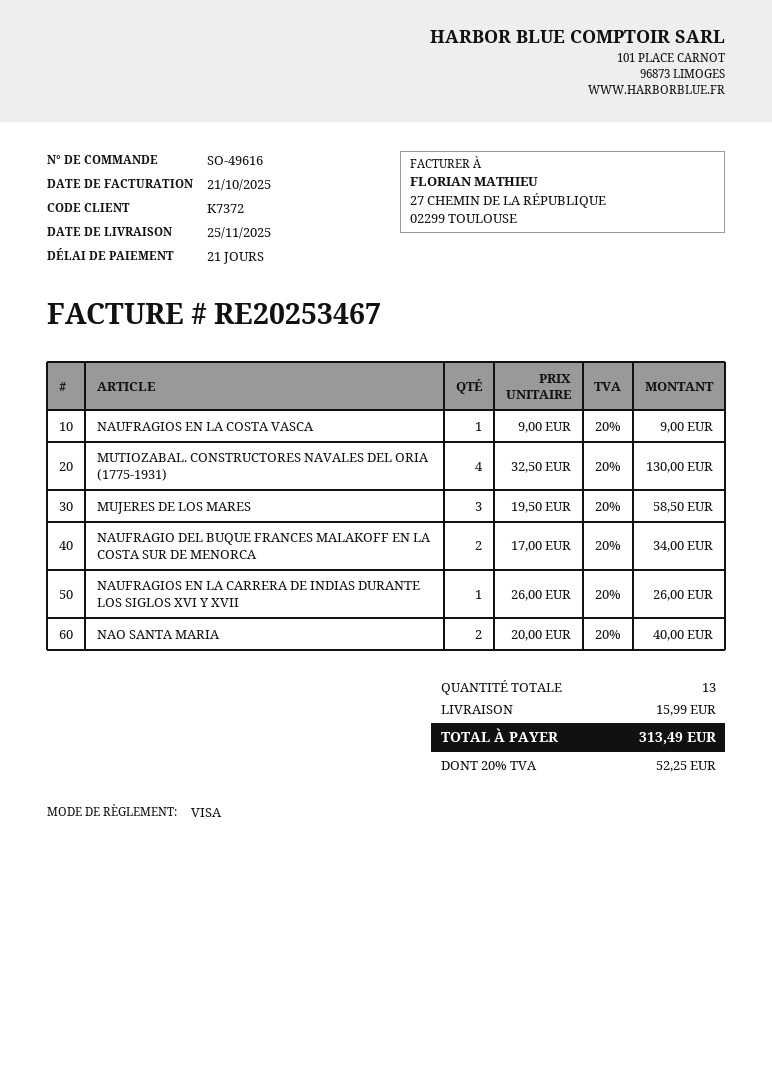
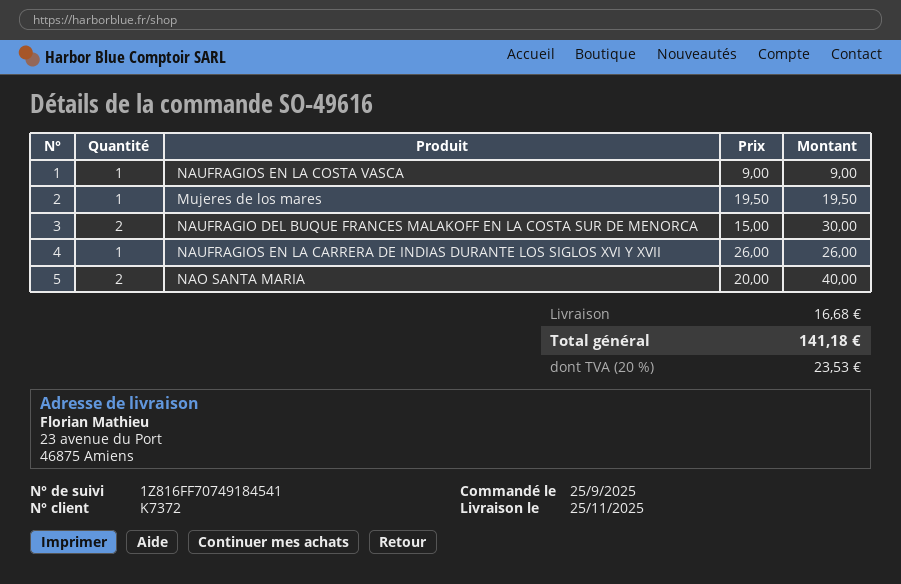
MUTIOZABAL. CONSTRUCTORES NAVALES DEL ORIA (1775-1931): 4 x 32.50 = 130.00 -> none
MUJERES DE LOS MARES: 3 x 19.50 = 58.50 -> 1 x 19.50 = 19.50
NAUFRAGIO DEL BUQUE FRANCES MALAKOFF EN LA COSTA SUR DE MENORCA: 2 x 17.00 = 34.00 -> 2 x 15.00 = 30.00
shipping: 15.99 -> 16.68
tax: 20% = 52.25 -> 20% = 23.53
total: 313.49 -> 141.18

